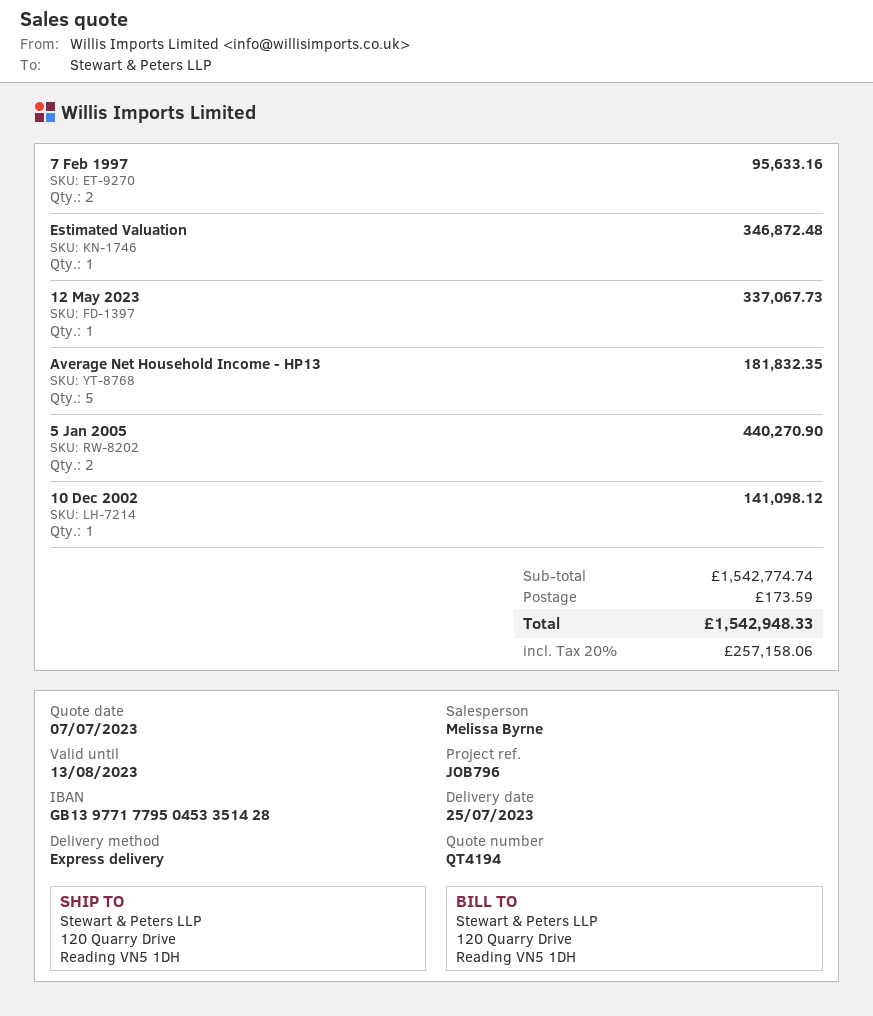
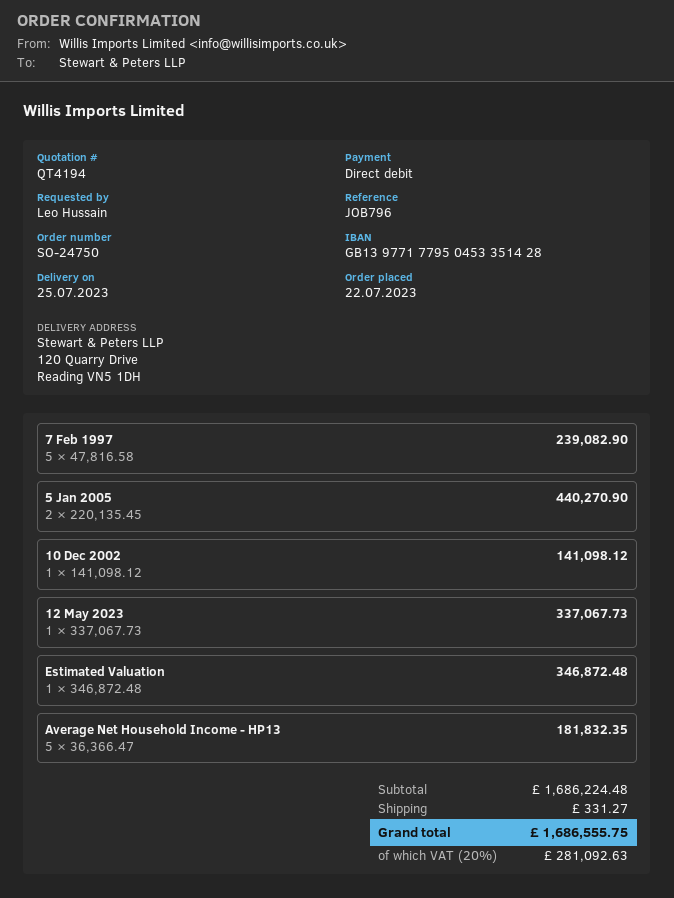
7 Feb 1997: 2 for 95633.16 -> 5 for 239082.90
subtotal: 1542774.74 -> 1686224.48
shipping: 173.59 -> 331.27
tax: 20% = 257158.06 -> 20% = 281092.63
total: 1542948.33 -> 1686555.75

